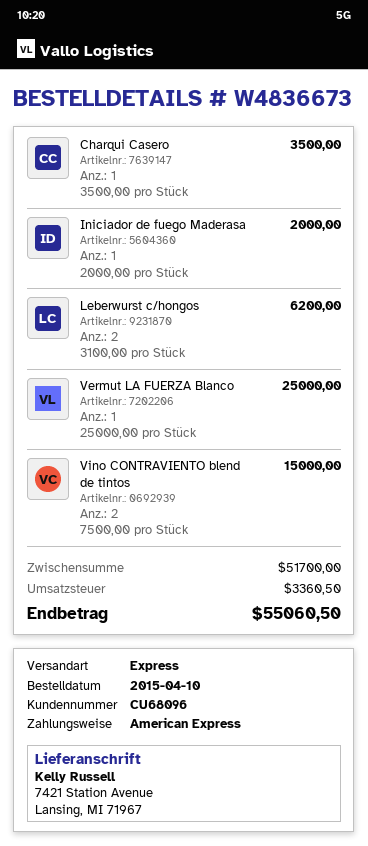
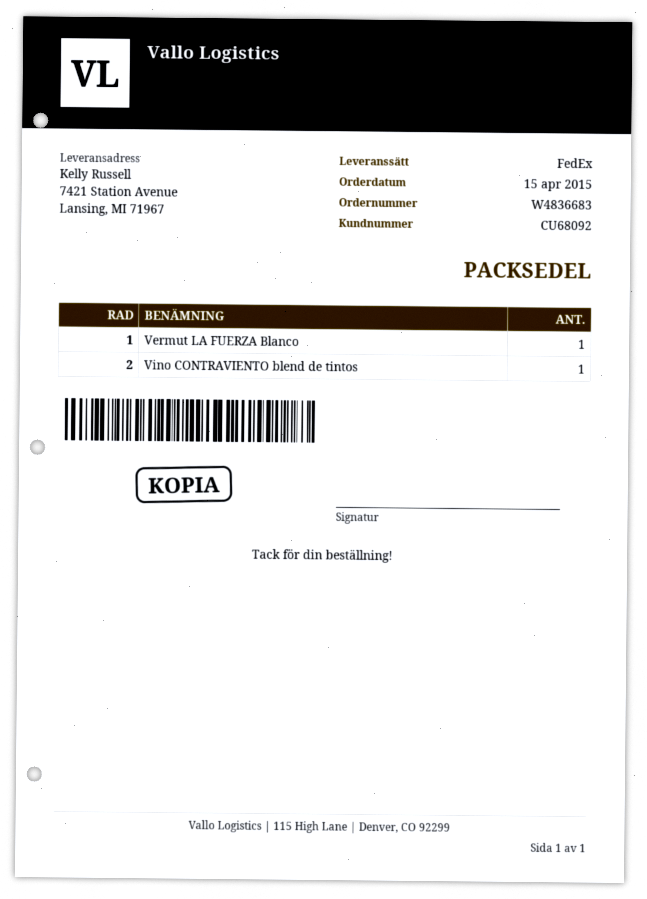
order number: W4836673 -> W4836683
order date: 2015-04-10 -> 2015-04-15
customer number: CU68096 -> CU68092
shipping method: express -> FedEx
Charqui Casero: 1 -> none
Iniciador de fuego Maderasa: 1 -> none
Leberwurst c/hongos: 2 -> none
Vino CONTRAVIENTO blend de tintos: 2 -> 1

